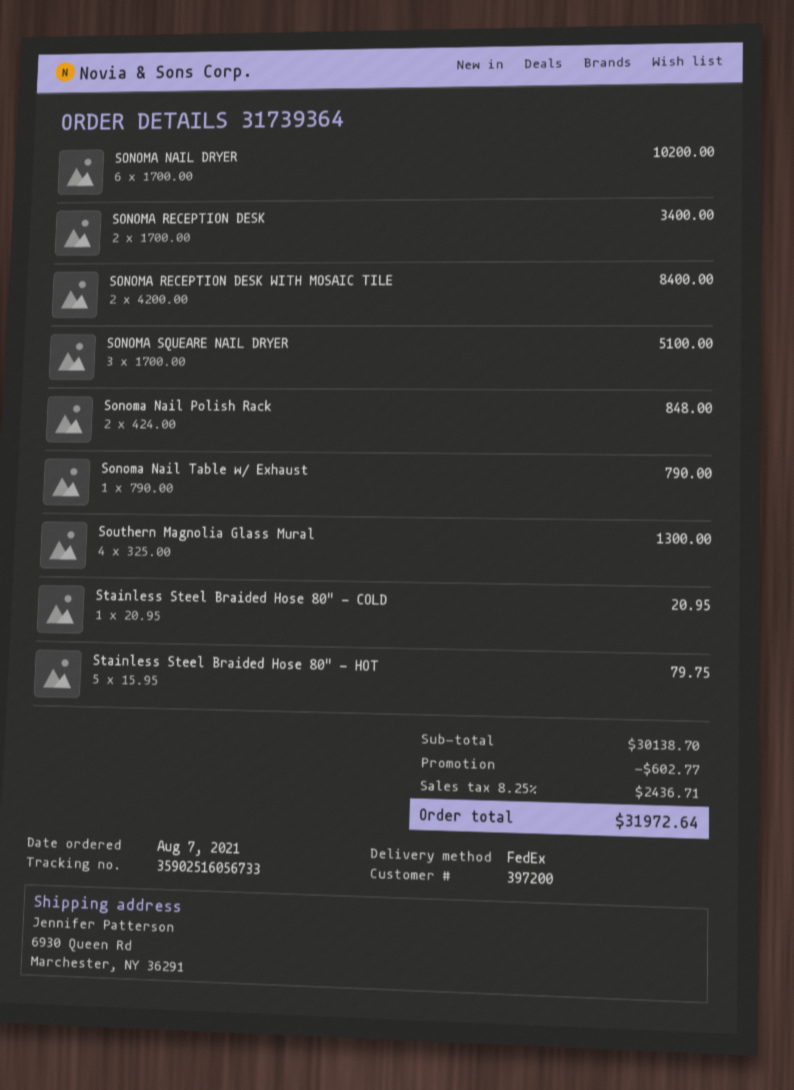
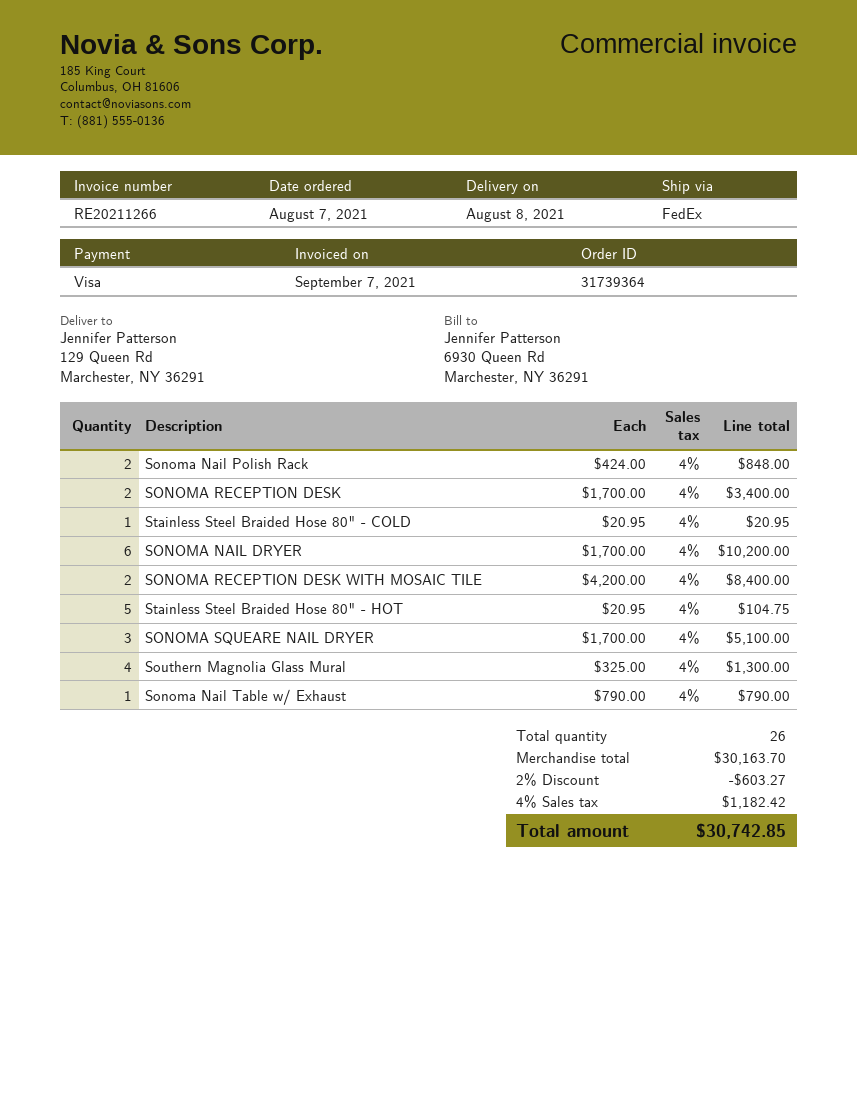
ship to: 6930 Queen Rd, Marchester, NY 36291 -> 129 Queen Rd, Marchester, NY 36291
Stainless Steel Braided Hose 80" - HOT: 5 x 15.95 = 79.75 -> 5 x 20.95 = 104.75
subtotal: 30138.70 -> 30163.70
discount: 602.77 -> 603.27
tax: 8.25% = 2436.71 -> 4% = 1182.42
total: 31972.64 -> 30742.85

